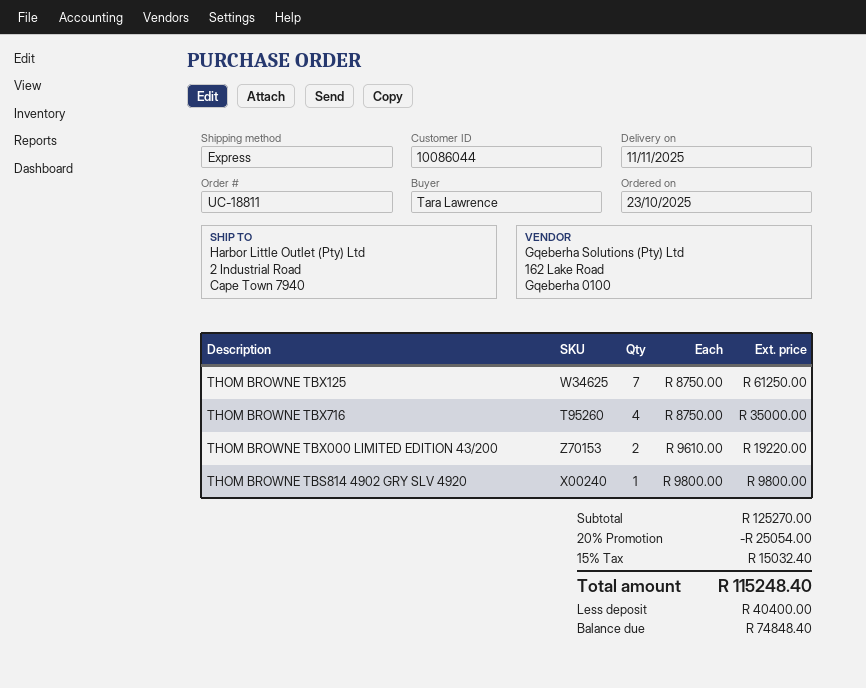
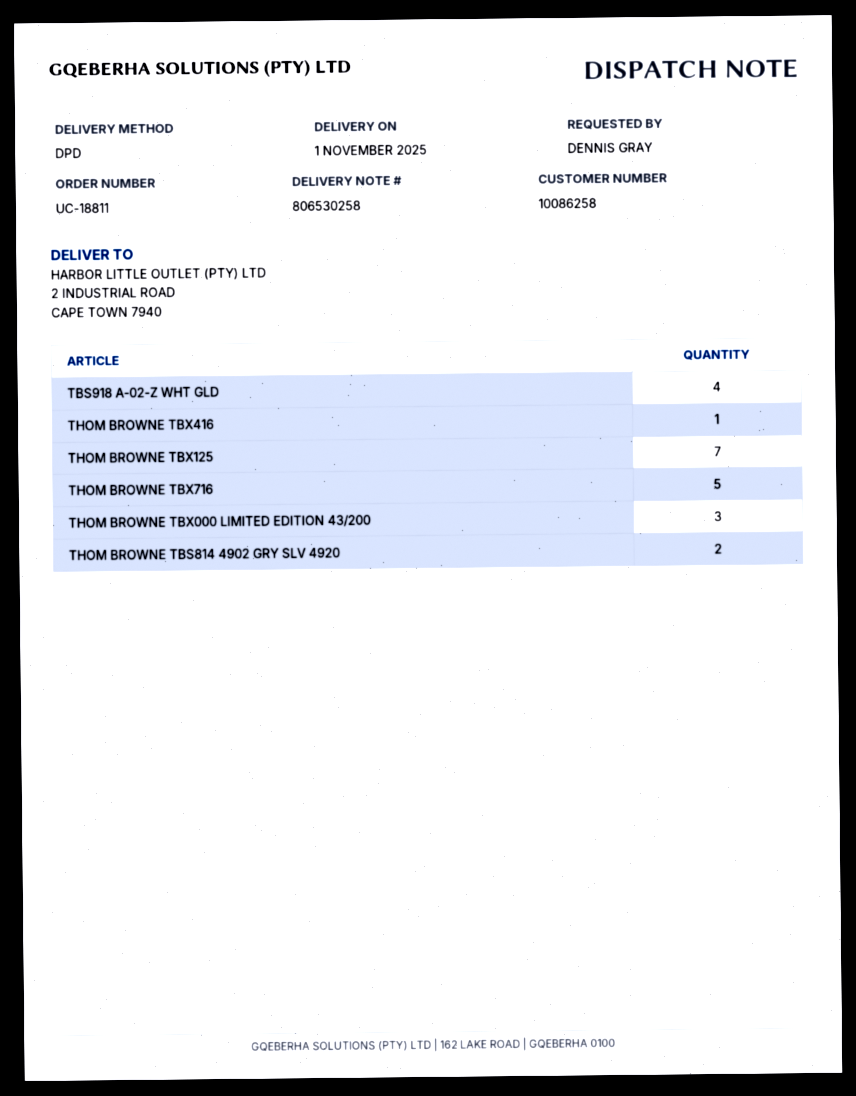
delivery date: 2025-11-11 -> 2025-11-01
customer number: 10086044 -> 10086258
ordered by: Tara Lawrence -> DENNIS GRAY
shipping method: express -> DPD
THOM BROWNE TBX716: 4 -> 5
THOM BROWNE TBX000 LIMITED EDITION 43/200: 2 -> 3
THOM BROWNE TBS814 4902 GRY SLV 4920: 1 -> 2
TBS918 A-02-Z WHT GLD: none -> 4
THOM BROWNE TBX416: none -> 1

